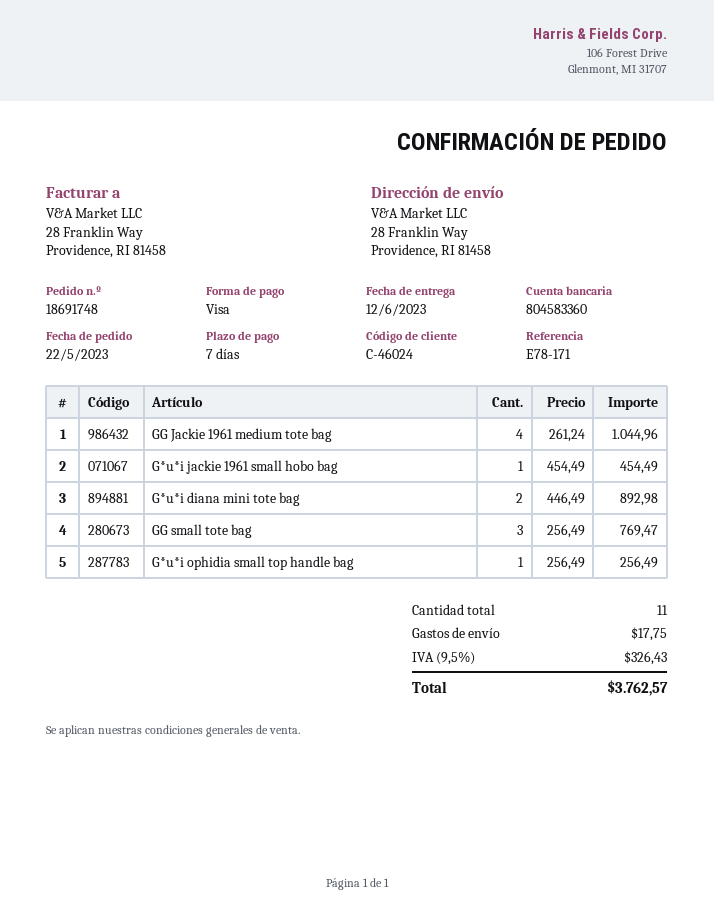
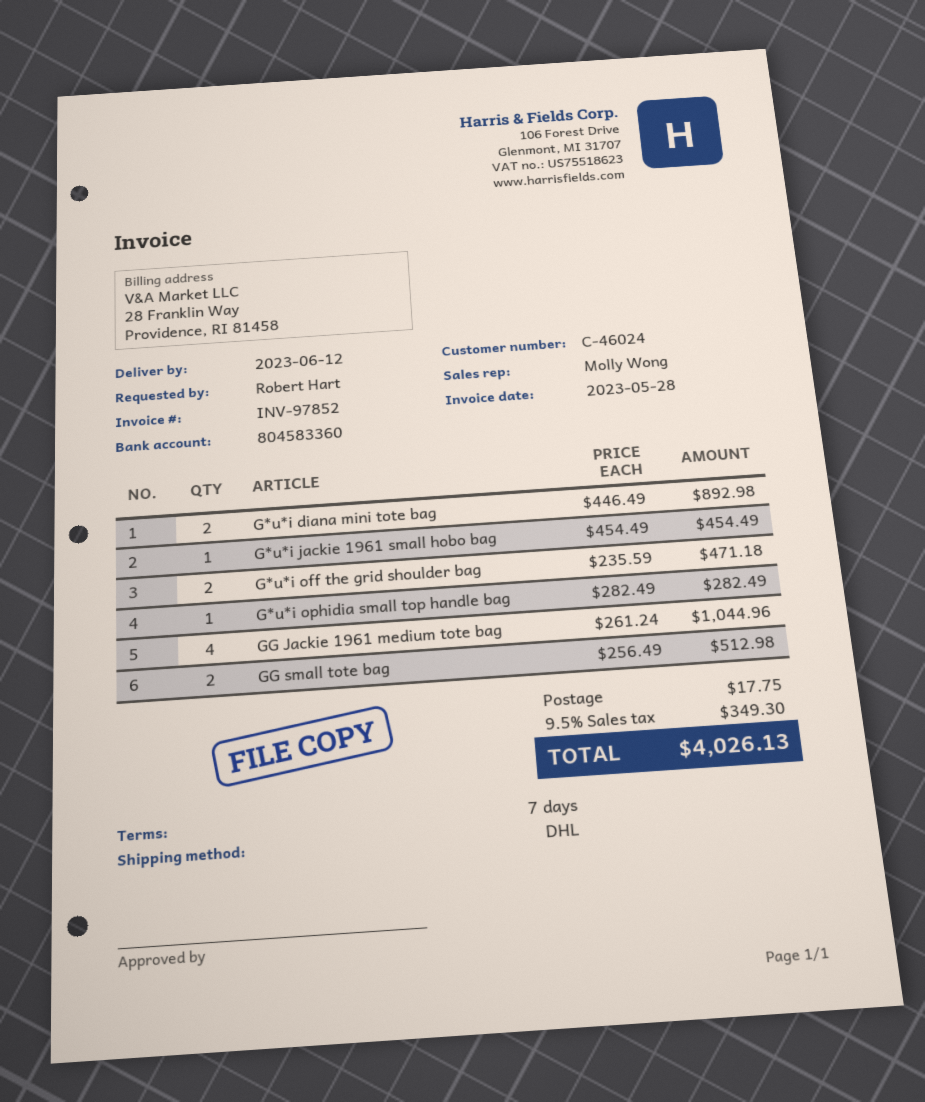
GG small tote bag: 3 x 256.49 = 769.47 -> 2 x 256.49 = 512.98
G*u*i ophidia small top handle bag: 1 x 256.49 = 256.49 -> 1 x 282.49 = 282.49
G*u*i off the grid shoulder bag: none -> 2 x 235.59 = 471.18
tax: 9.5% = 326.43 -> 9.5% = 349.30
total: 3762.57 -> 4026.13

